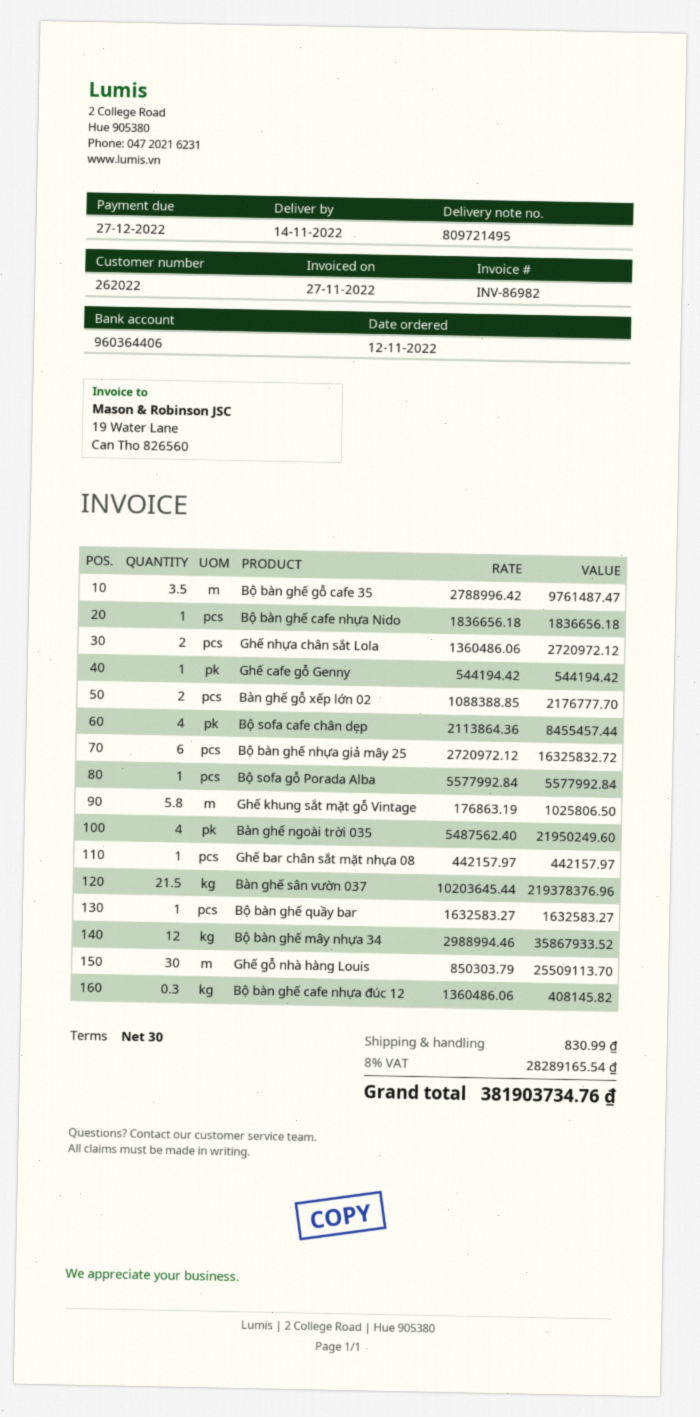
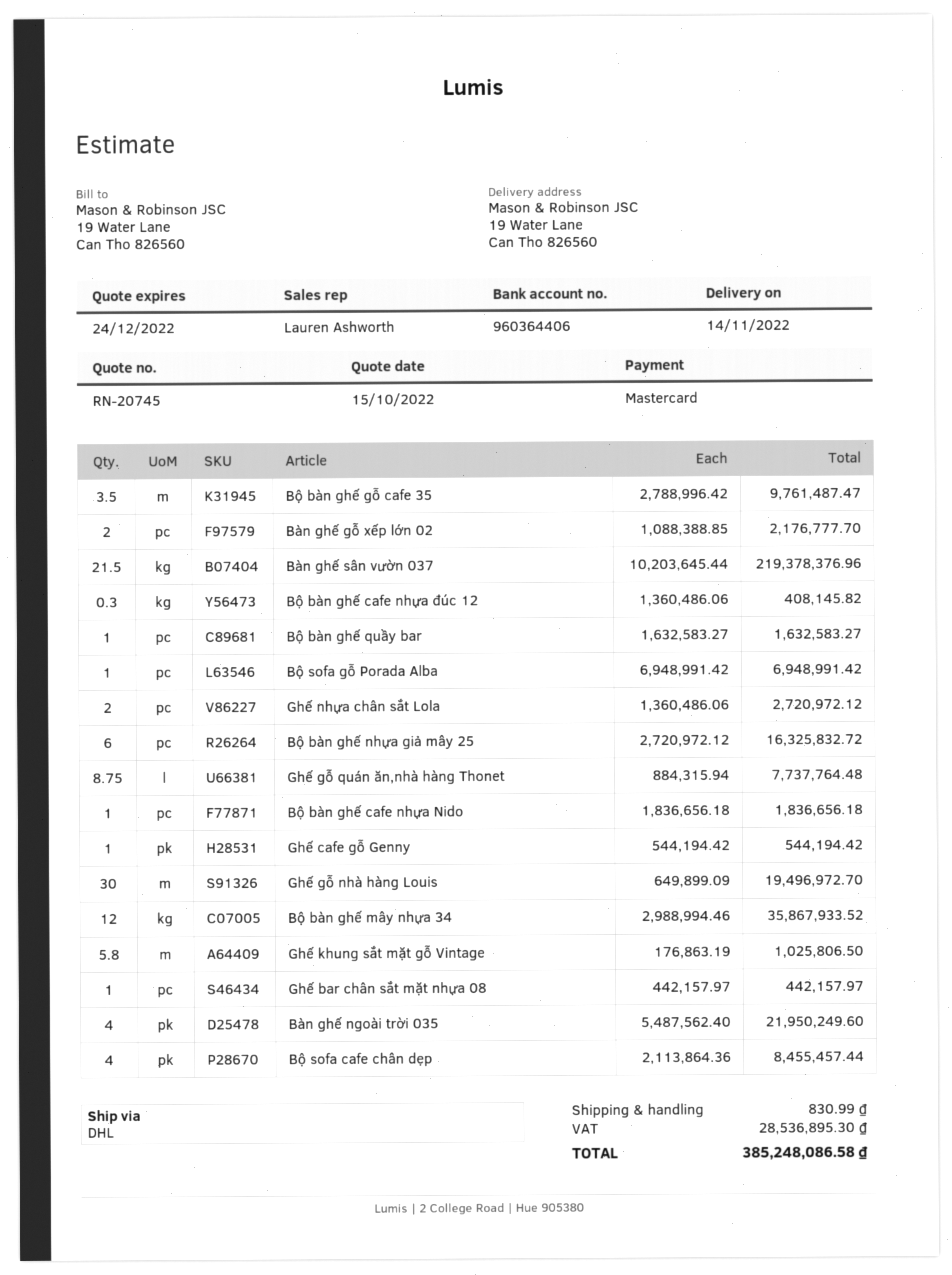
Bộ sofa gỗ Porada Alba: 1 x 5577992.84 = 5577992.84 -> 1 x 6948991.42 = 6948991.42
Ghế gỗ nhà hàng Louis: 30 x 850303.79 = 25509113.70 -> 30 x 649899.09 = 19496972.70
Ghế gỗ quán ăn,nhà hàng Thonet: none -> 8.75 x 884315.94 = 7737764.48
tax: 28289165.54 -> 28536895.30
total: 381903734.76 -> 385248086.58

